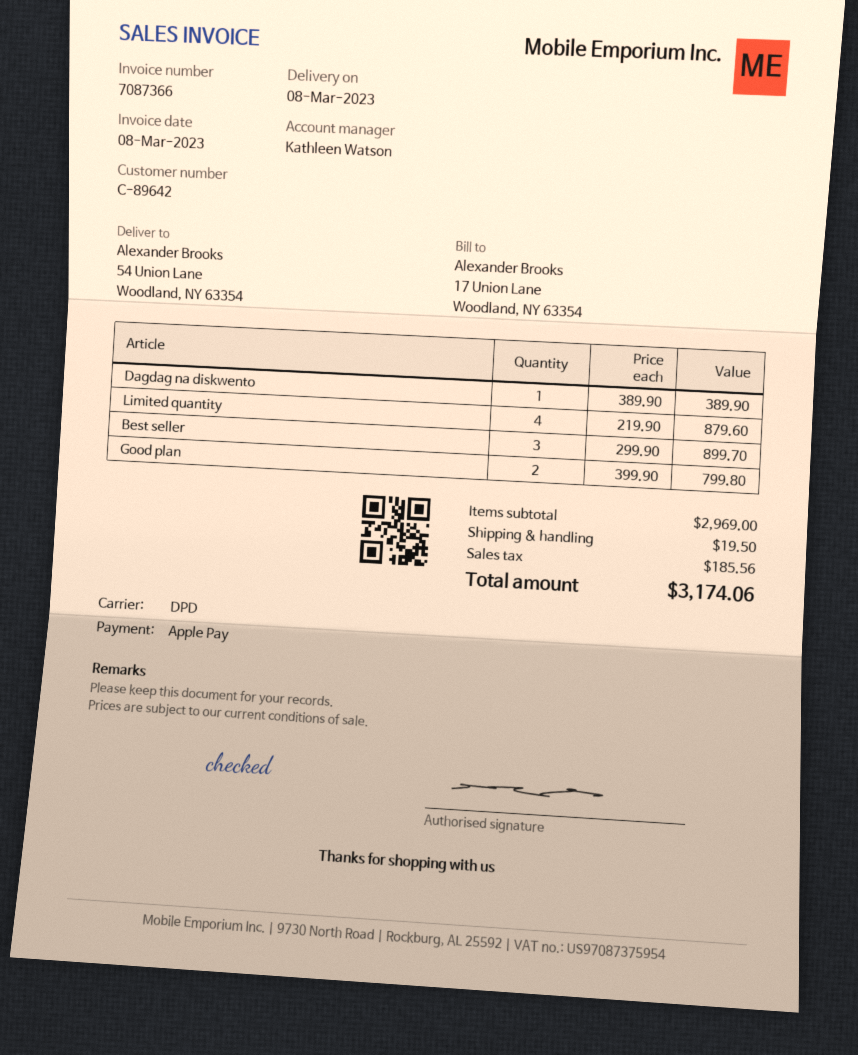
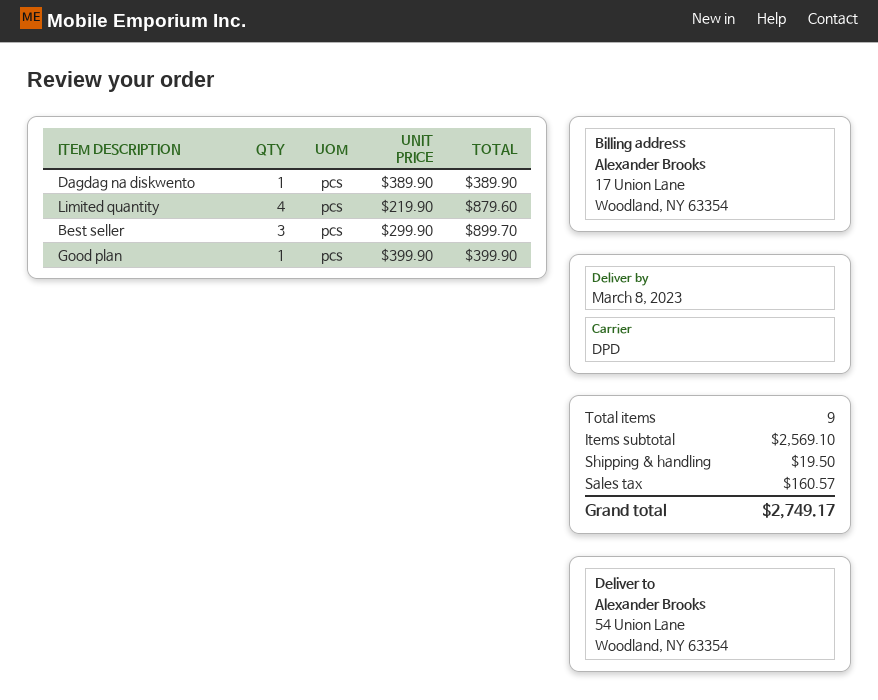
Good plan: 2 x 399.90 = 799.80 -> 1 x 399.90 = 399.90
subtotal: 2969.00 -> 2569.10
tax: 185.56 -> 160.57
total: 3174.06 -> 2749.17

